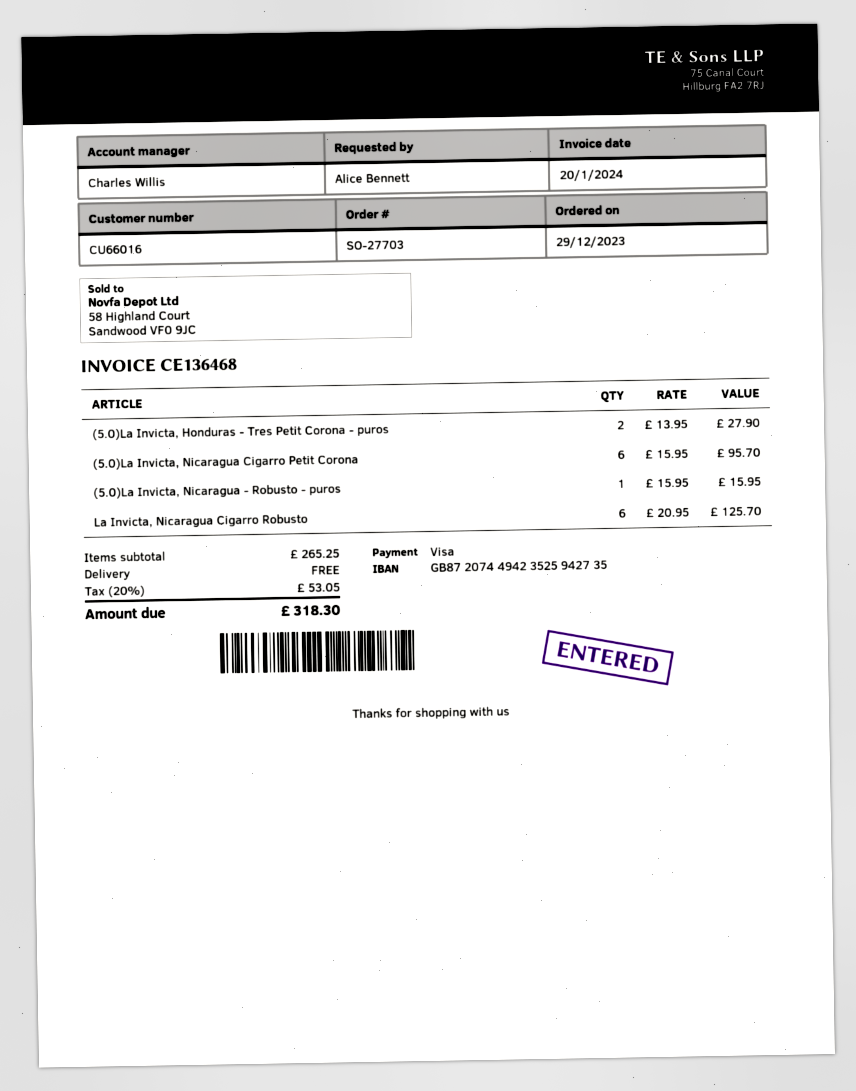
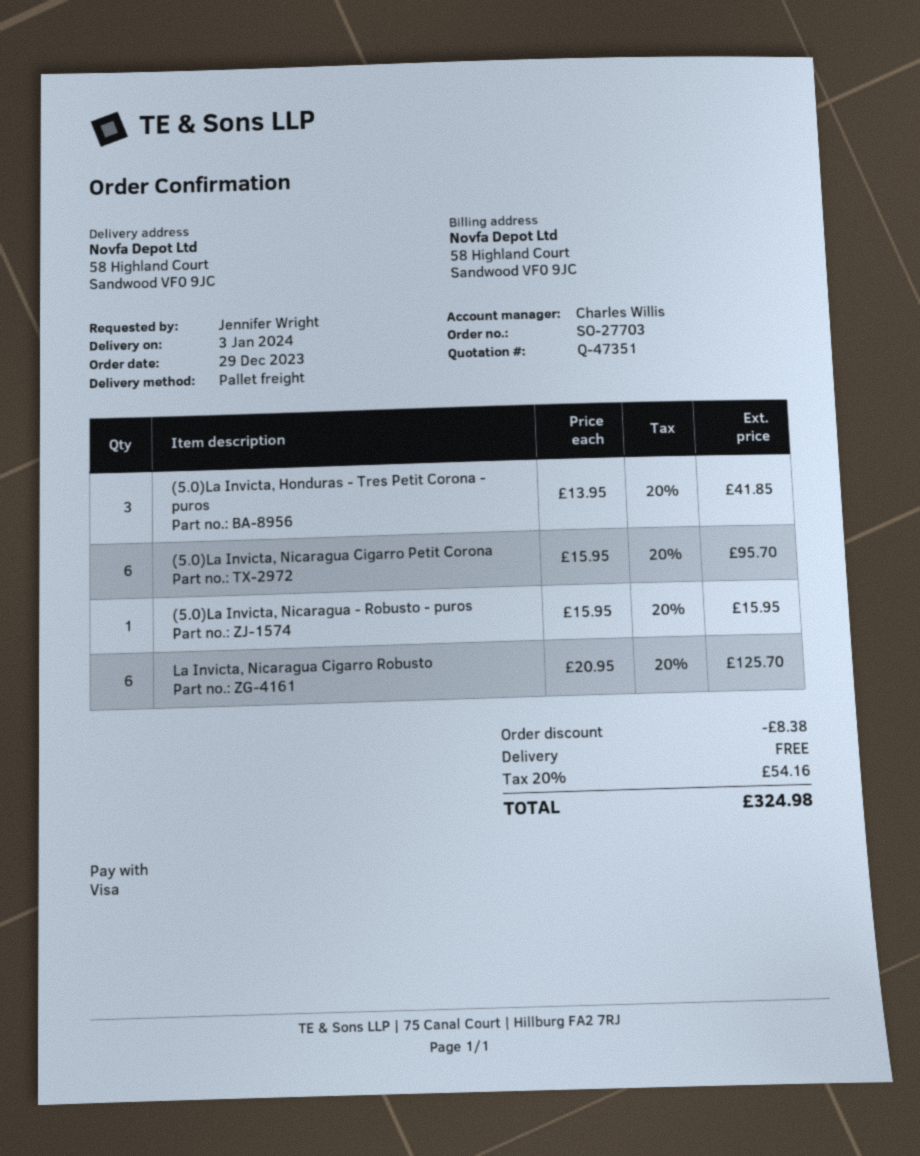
ordered by: Alice Bennett -> Jennifer Wright
(5.0)La Invicta, Honduras - Tres Petit Corona - puros: 2 x 13.95 = 27.90 -> 3 x 13.95 = 41.85
discount: none -> 8.38
tax: 20% = 53.05 -> 20% = 54.16
total: 318.30 -> 324.98

